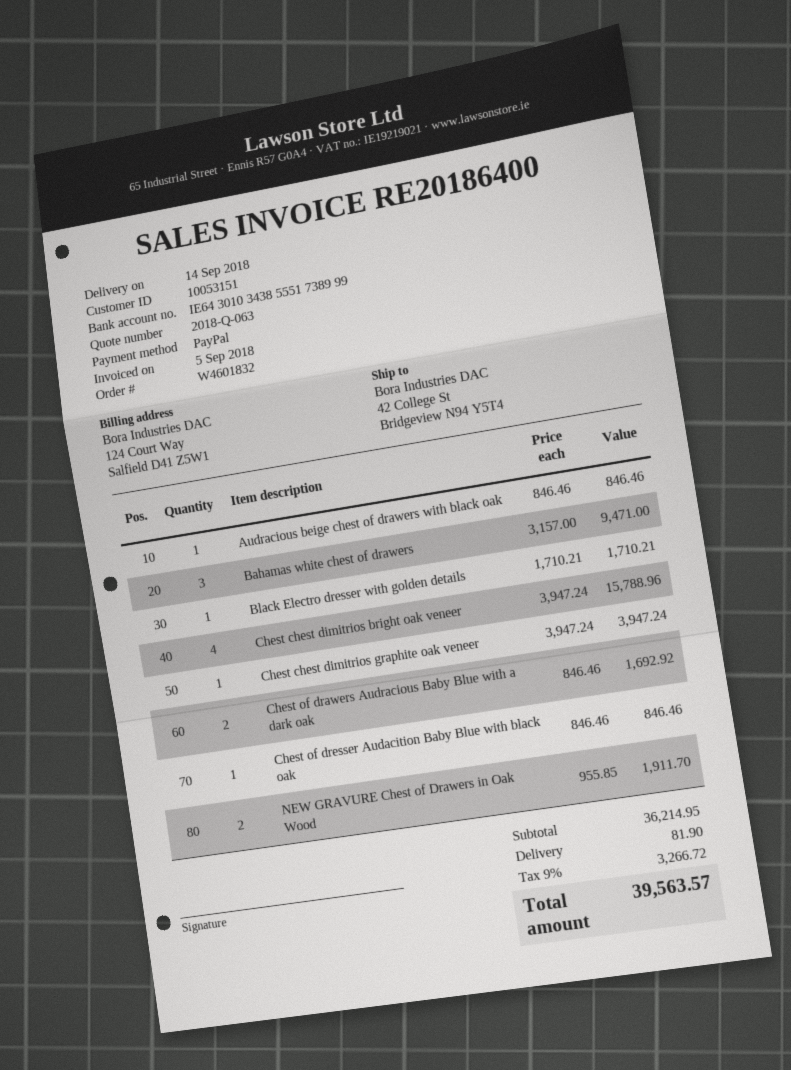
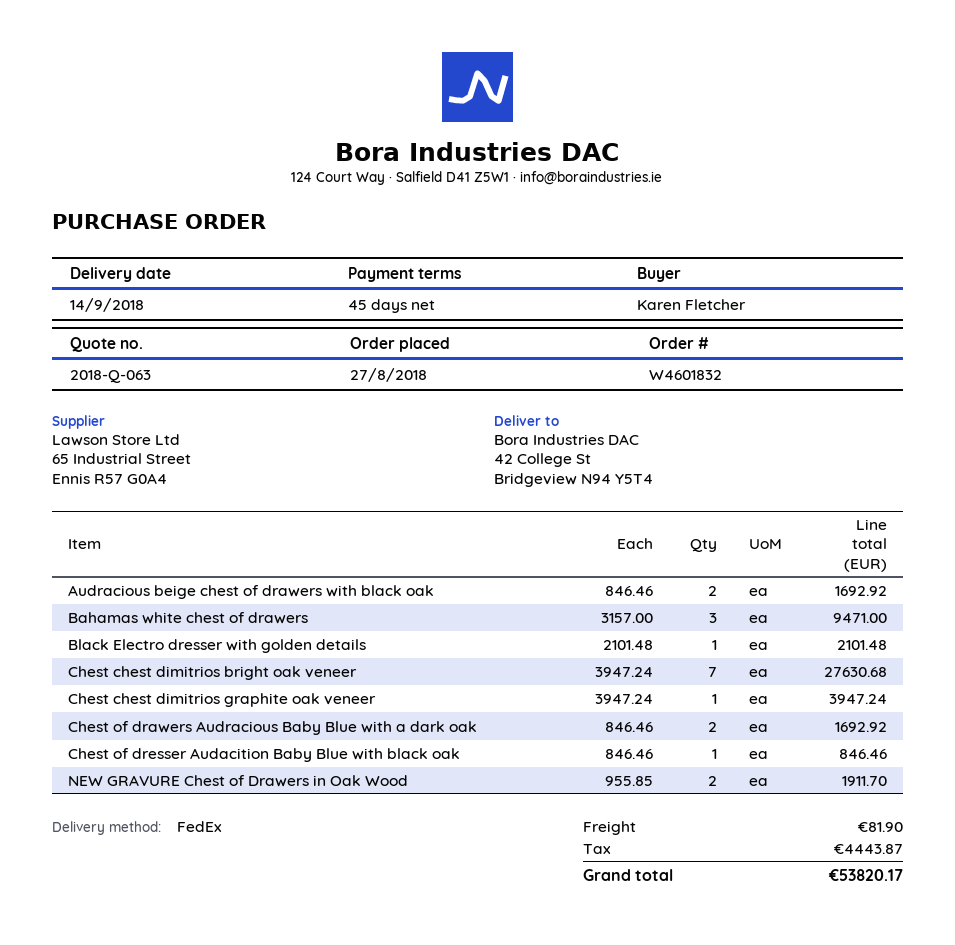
Audracious beige chest of drawers with black oak: 1 x 846.46 = 846.46 -> 2 x 846.46 = 1692.92
Black Electro dresser with golden details: 1 x 1710.21 = 1710.21 -> 1 x 2101.48 = 2101.48
Chest chest dimitrios bright oak veneer: 4 x 3947.24 = 15788.96 -> 7 x 3947.24 = 27630.68
tax: 3266.72 -> 4443.87
total: 39563.57 -> 53820.17

